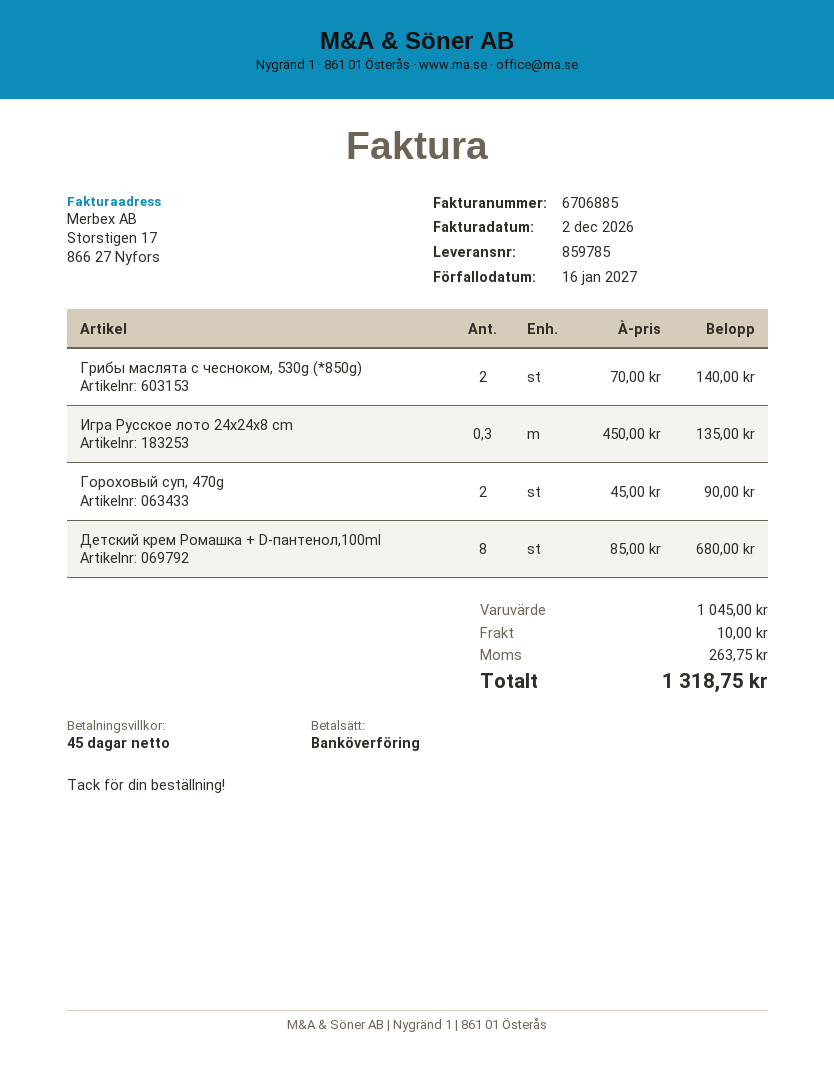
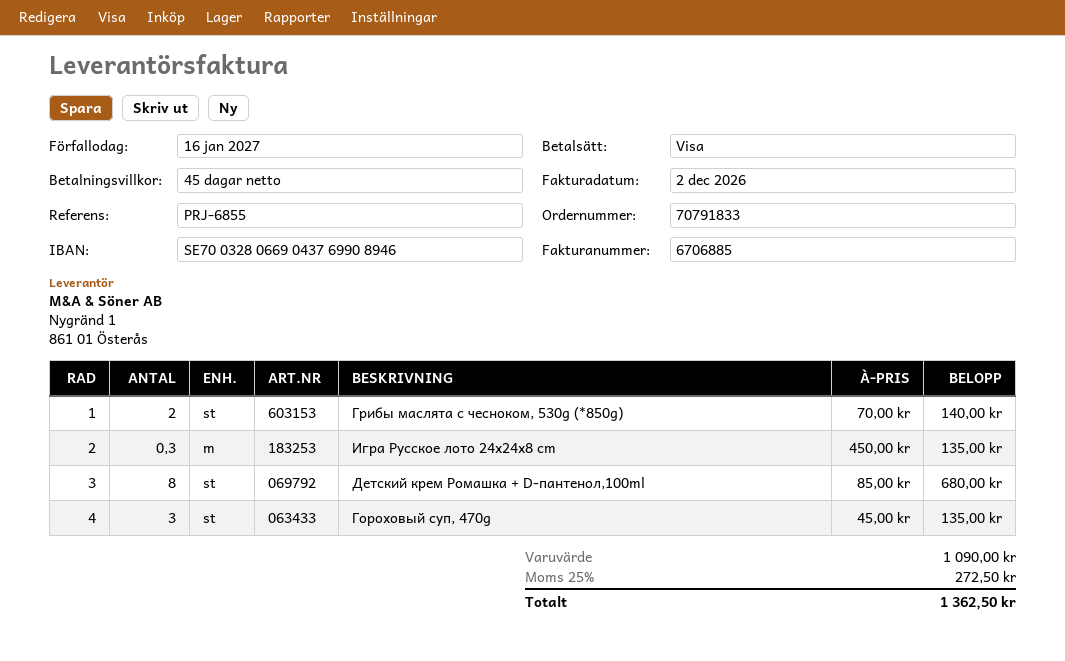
payment method: bank transfer -> Visa
Гороховый суп, 470g: 2 x 45.00 = 90.00 -> 3 x 45.00 = 135.00
subtotal: 1045.00 -> 1090.00
shipping: 10.00 -> none
tax: 263.75 -> 272.50
total: 1318.75 -> 1362.50

